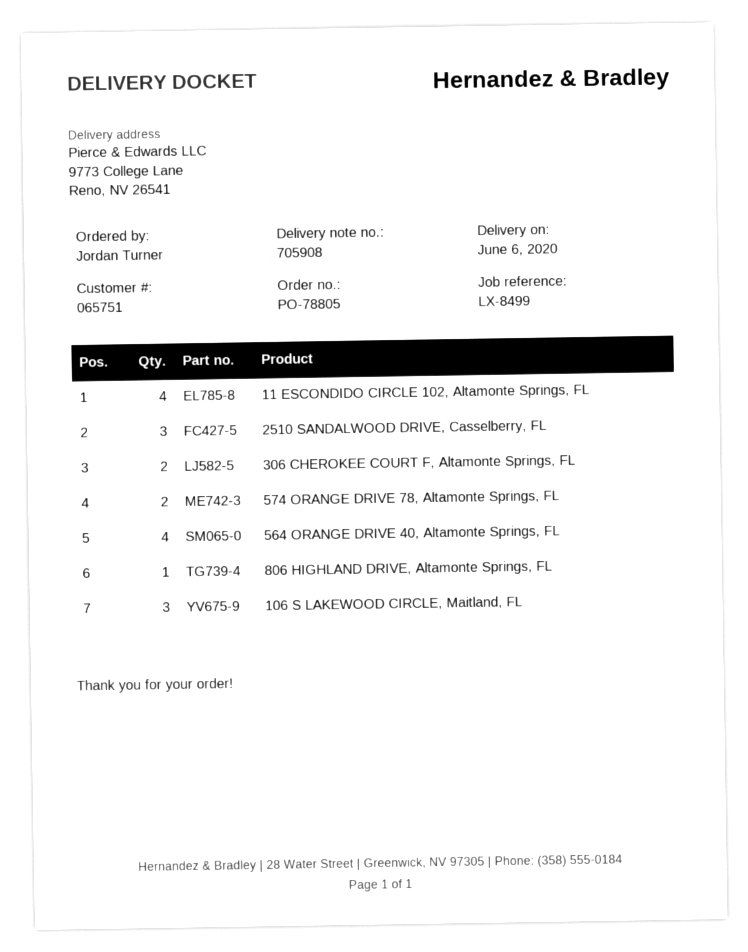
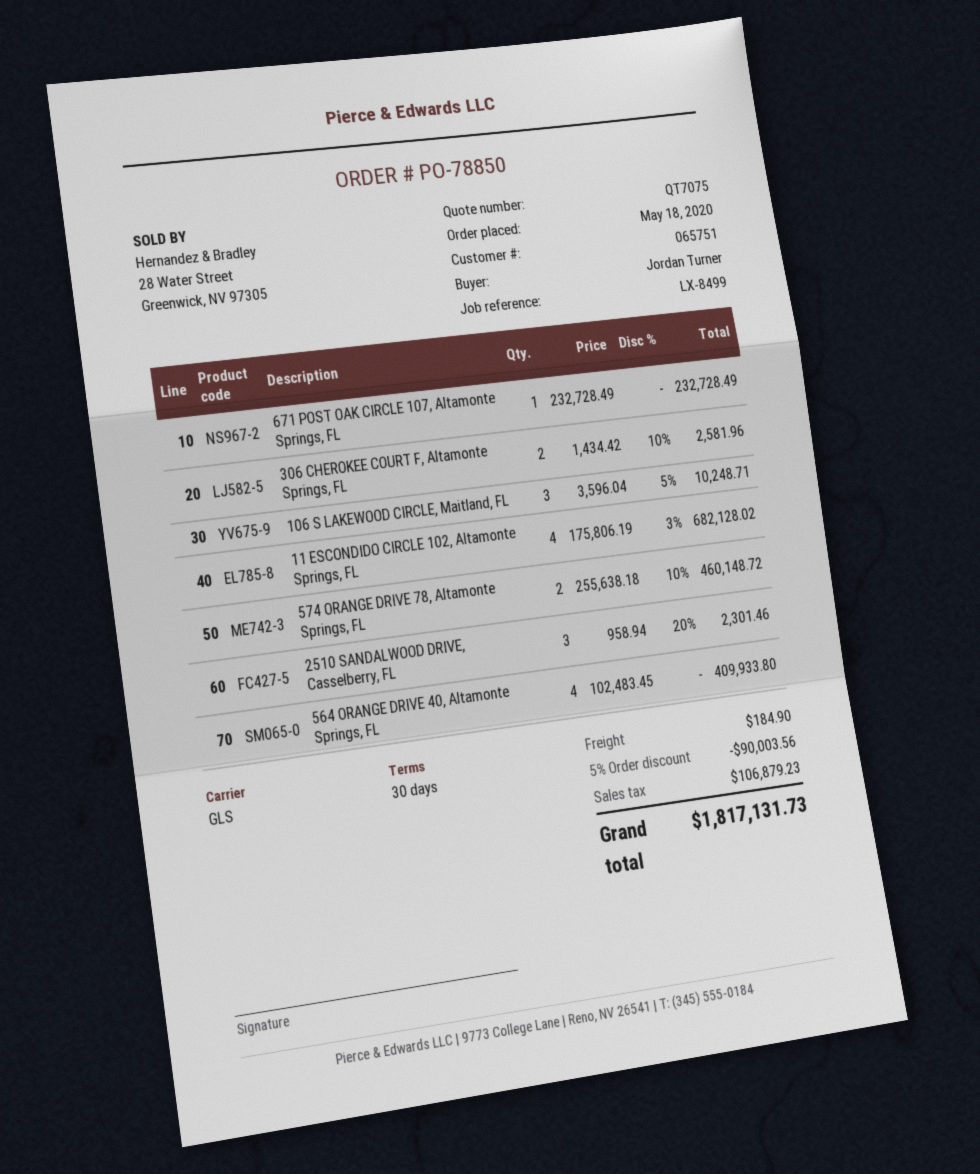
order number: PO-78805 -> PO-78850
806 HIGHLAND DRIVE, Altamonte Springs, FL: 1 -> none
671 POST OAK CIRCLE 107, Altamonte Springs, FL: none -> 1

